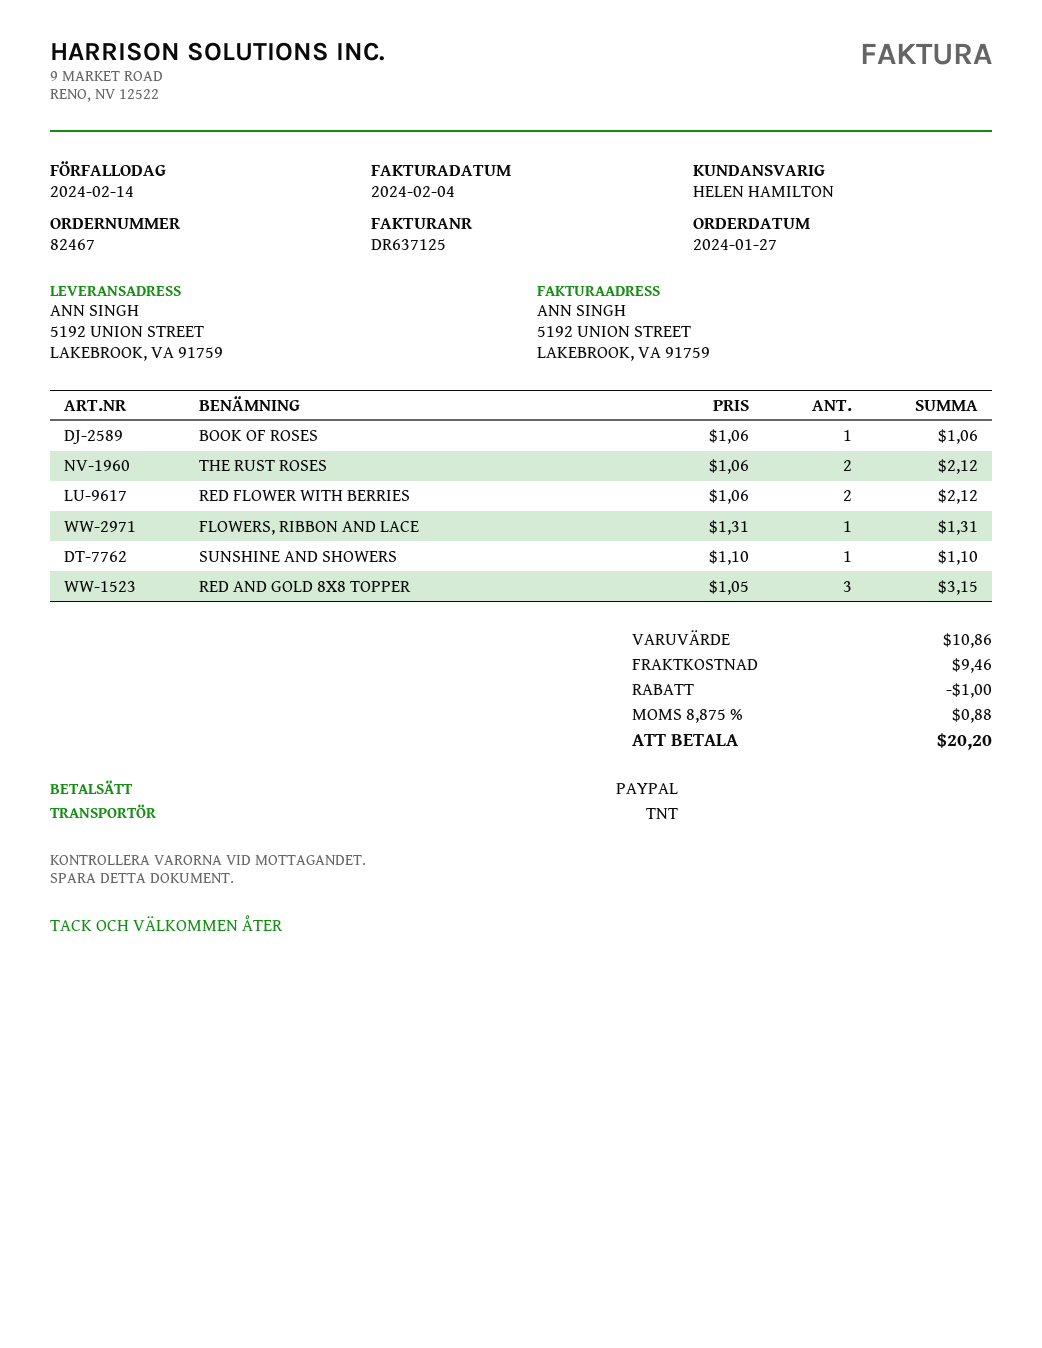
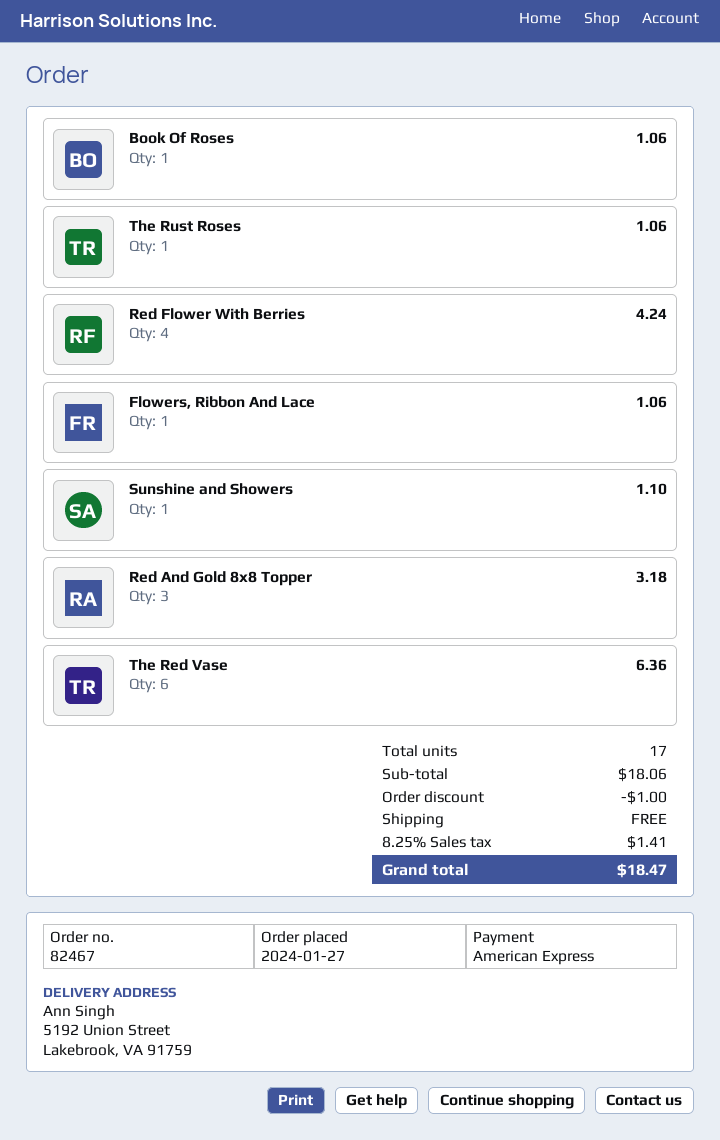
payment method: PayPal -> American Express
THE RUST ROSES: 2 for 2.12 -> 1 for 1.06
RED FLOWER WITH BERRIES: 2 for 2.12 -> 4 for 4.24
FLOWERS, RIBBON AND LACE: 1 for 1.31 -> 1 for 1.06
RED AND GOLD 8X8 TOPPER: 3 for 3.15 -> 3 for 3.18
The Red Vase: none -> 6 for 6.36
subtotal: 10.86 -> 18.06
shipping: 9.46 -> 0.00
tax: 8.875% = 0.88 -> 8.25% = 1.41
total: 20.20 -> 18.47

